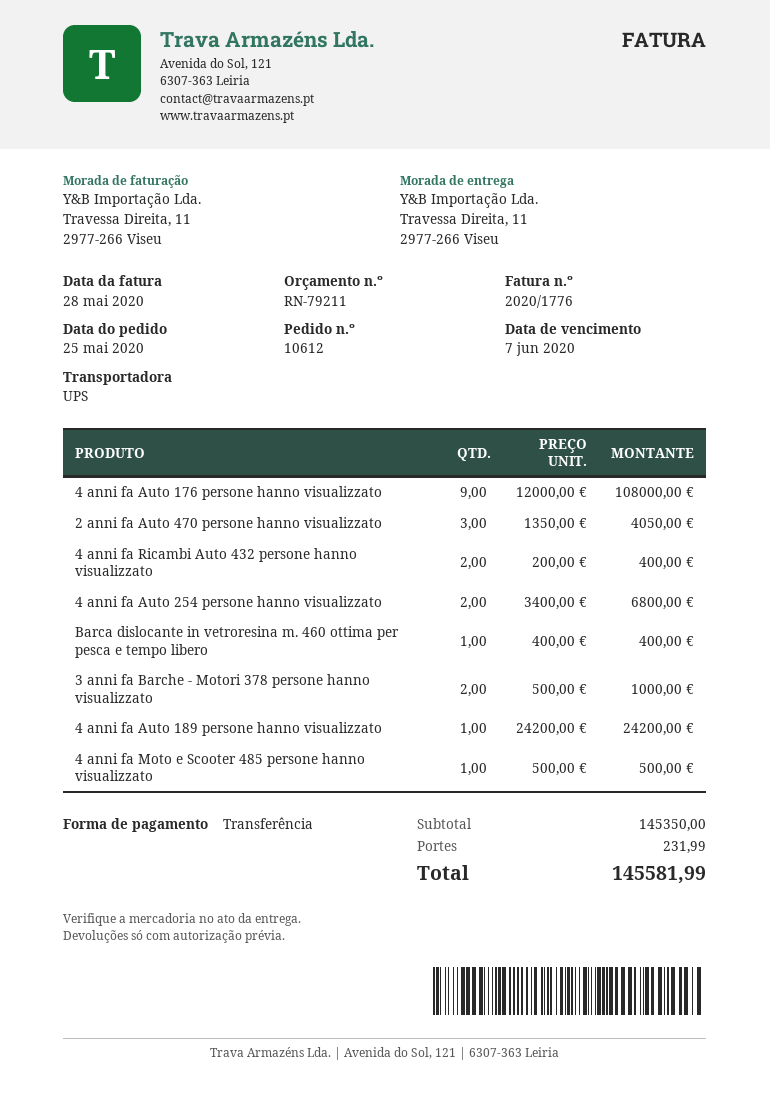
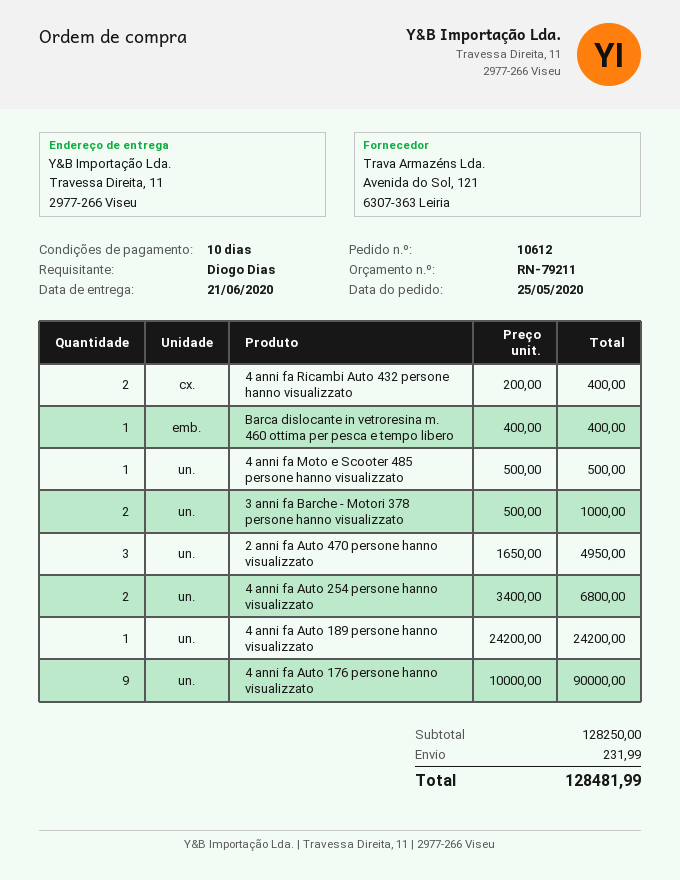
4 anni fa Auto 176 persone hanno visualizzato: 9 x 12000.00 = 108000.00 -> 9 x 10000.00 = 90000.00
2 anni fa Auto 470 persone hanno visualizzato: 3 x 1350.00 = 4050.00 -> 3 x 1650.00 = 4950.00
subtotal: 145350.00 -> 128250.00
total: 145581.99 -> 128481.99

